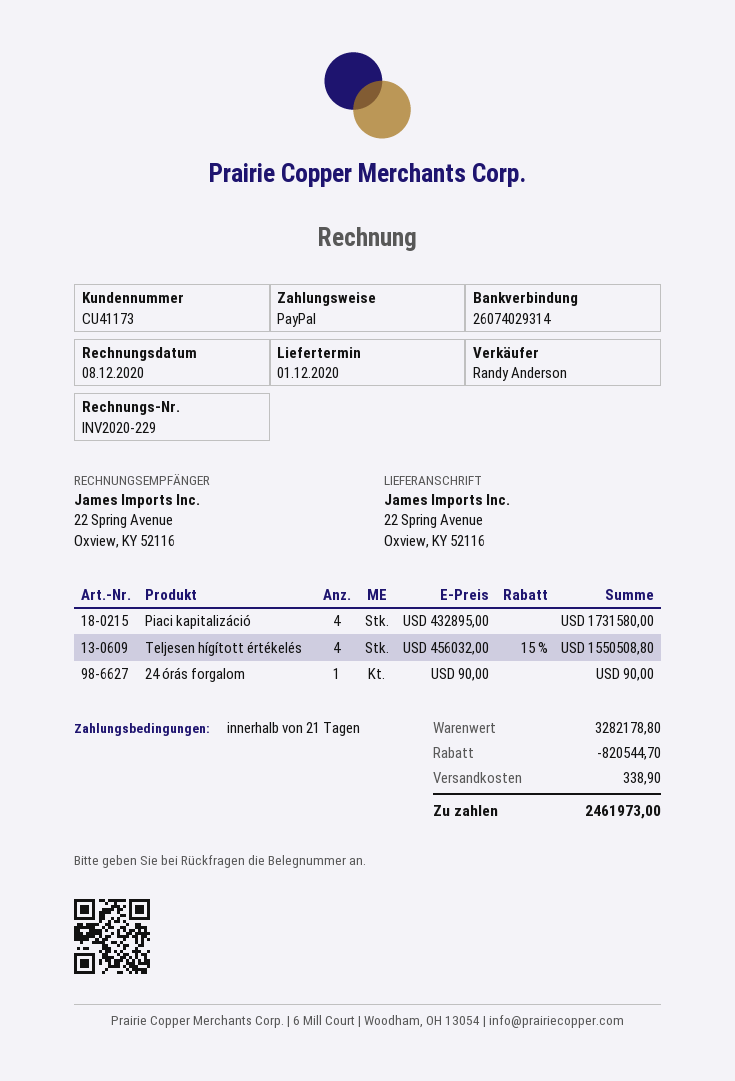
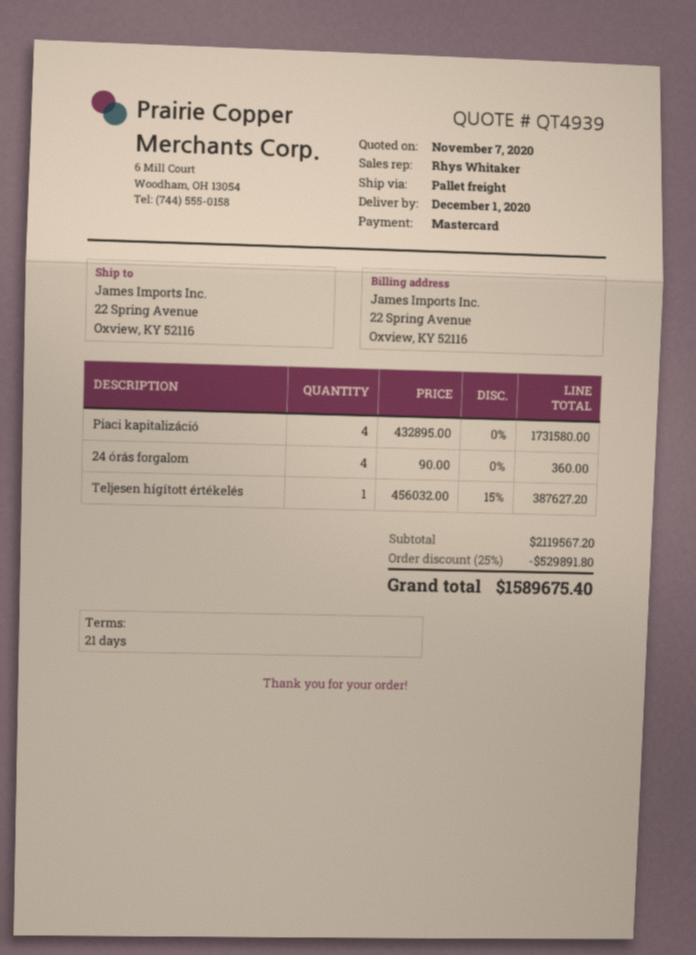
sales rep: Randy Anderson -> Rhys Whitaker
payment method: PayPal -> Mastercard
Teljesen hígított értékelés: 4 x 456032.00 - 15% = 1550508.80 -> 1 x 456032.00 - 15% = 387627.20
24 órás forgalom: 1 x 90.00 = 90.00 -> 4 x 90.00 = 360.00
subtotal: 3282178.80 -> 2119567.20
discount: 820544.70 -> 529891.80
shipping: 338.90 -> none
total: 2461973.00 -> 1589675.40

